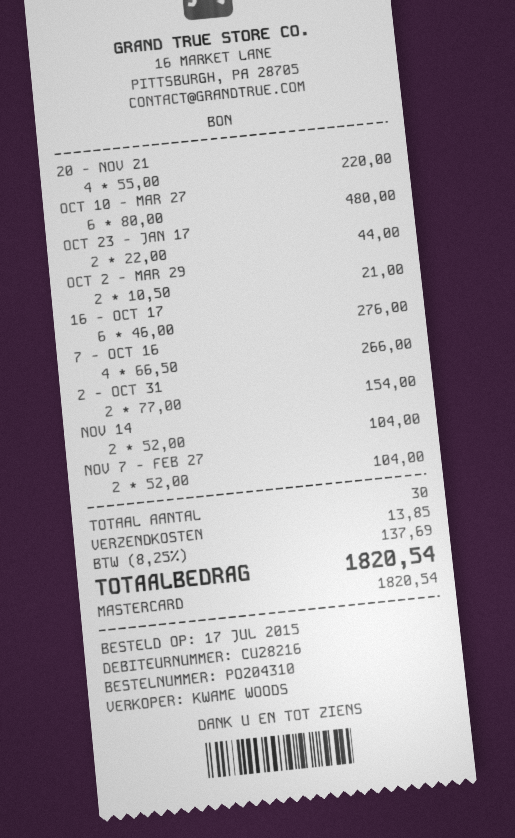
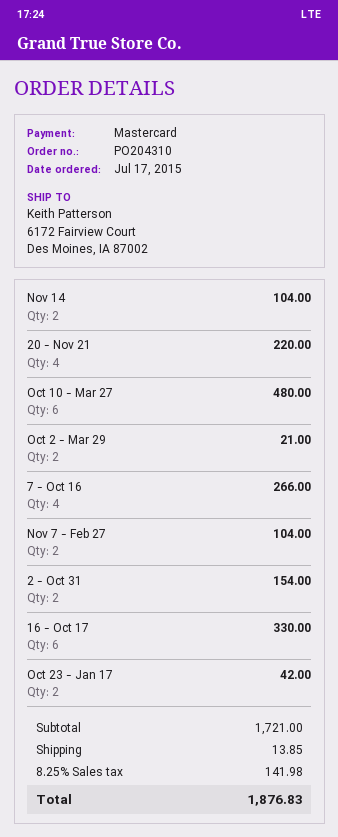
OCT 23 - JAN 17: 2 for 44.00 -> 2 for 42.00
16 - OCT 17: 6 for 276.00 -> 6 for 330.00
tax: 8.25% = 137.69 -> 8.25% = 141.98
total: 1820.54 -> 1876.83

